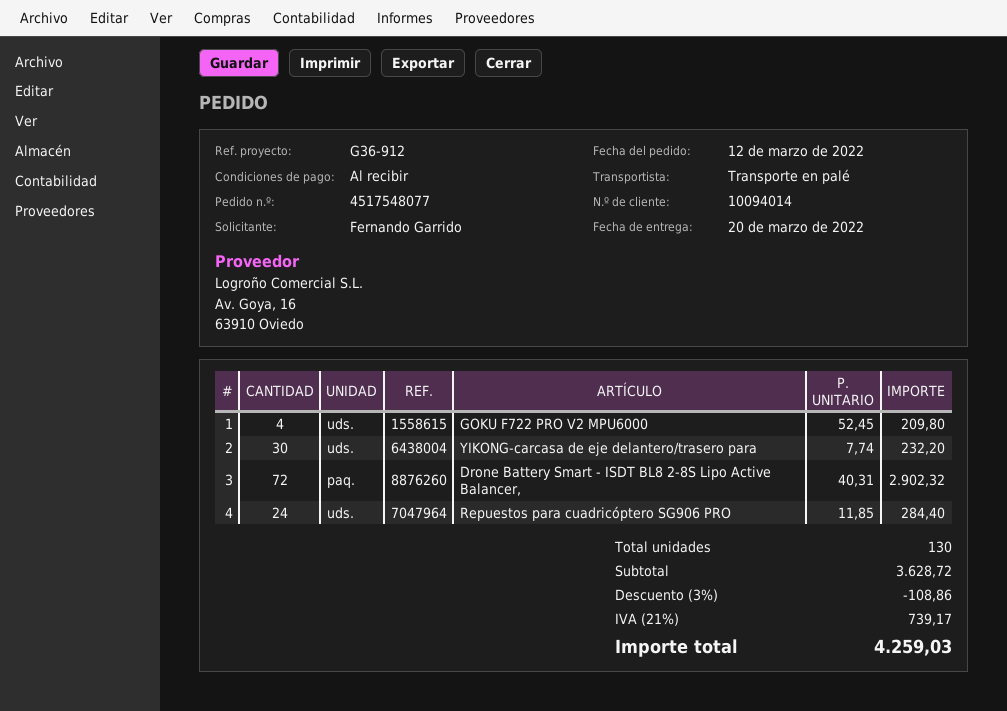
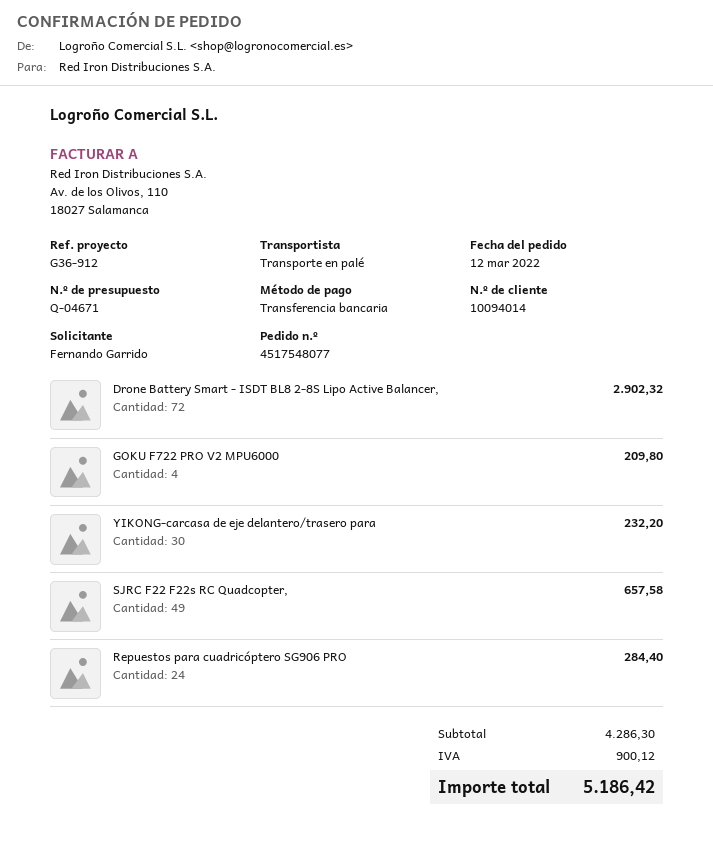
SJRC F22 F22s RC Quadcopter,: none -> 49 for 657.58
subtotal: 3628.72 -> 4286.30
discount: 3% = 108.86 -> none
tax: 739.17 -> 900.12
total: 4259.03 -> 5186.42

